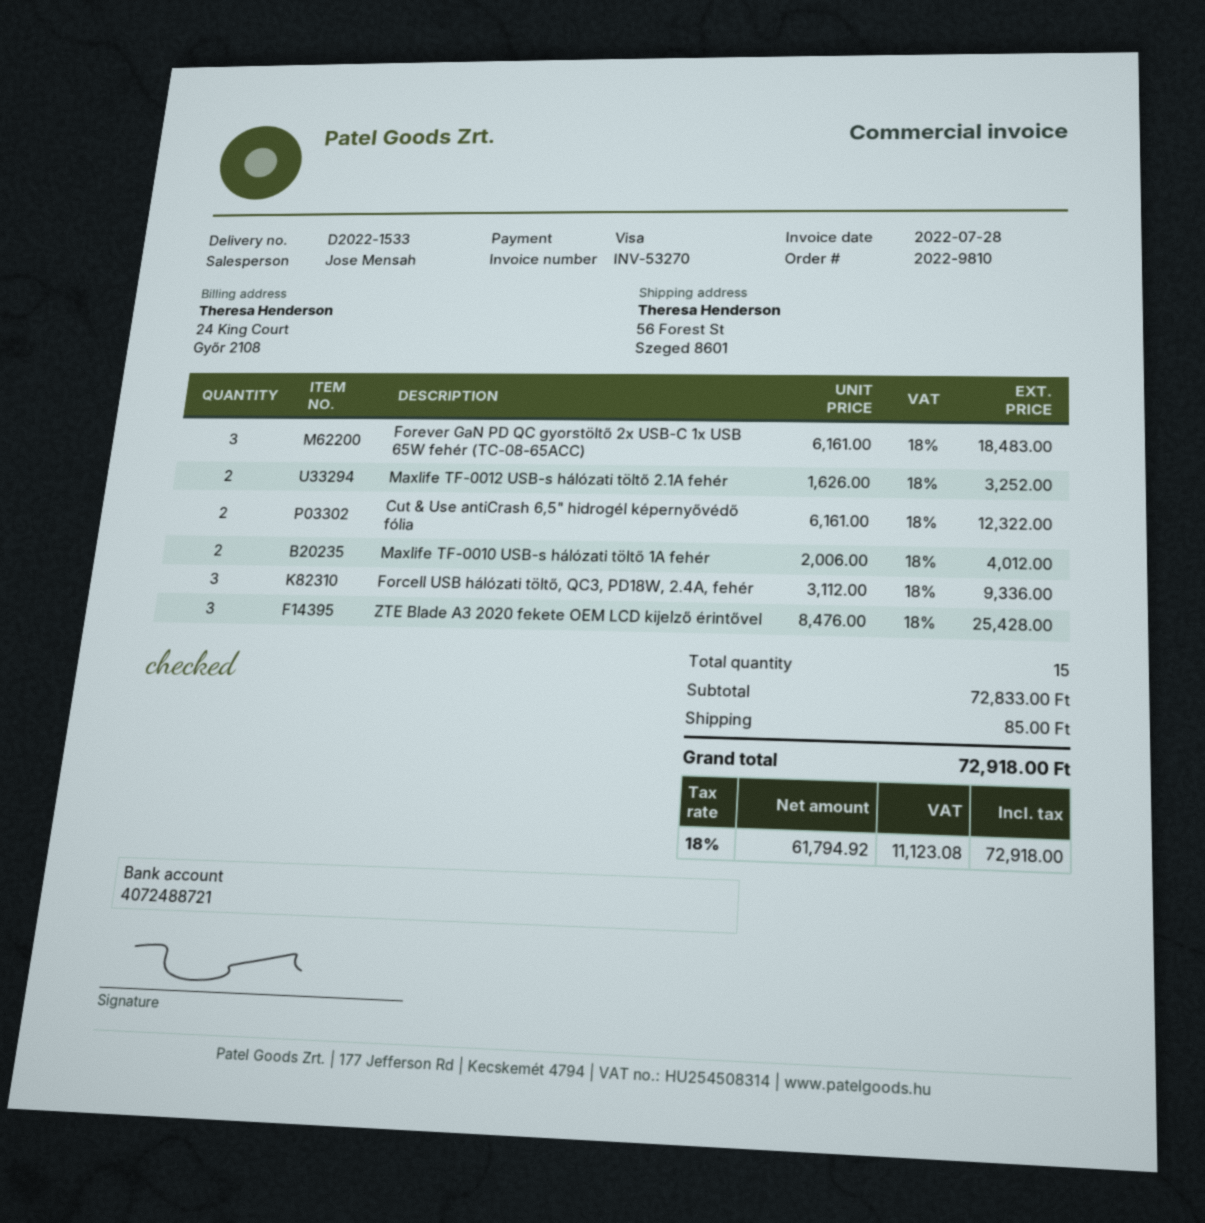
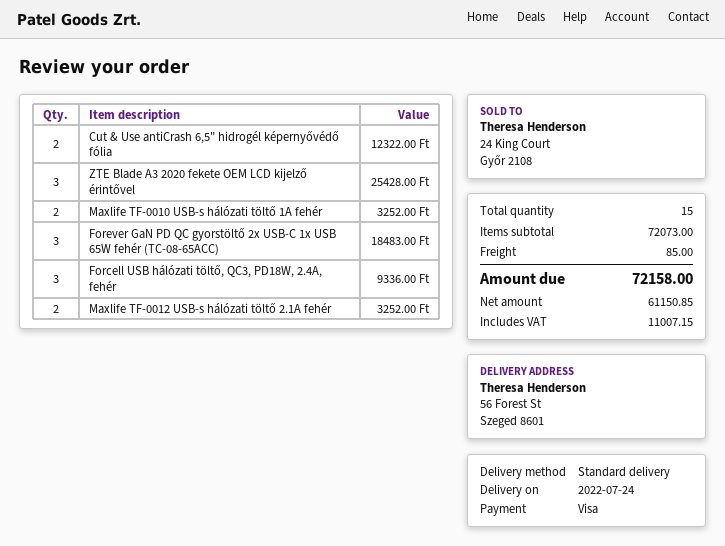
Maxlife TF-0010 USB-s hálózati töltő 1A fehér: 2 for 4012.00 -> 2 for 3252.00
subtotal: 72833.00 -> 72073.00
net: 61794.92 -> 61150.85
tax: 11123.08 -> 11007.15
total: 72918.00 -> 72158.00

